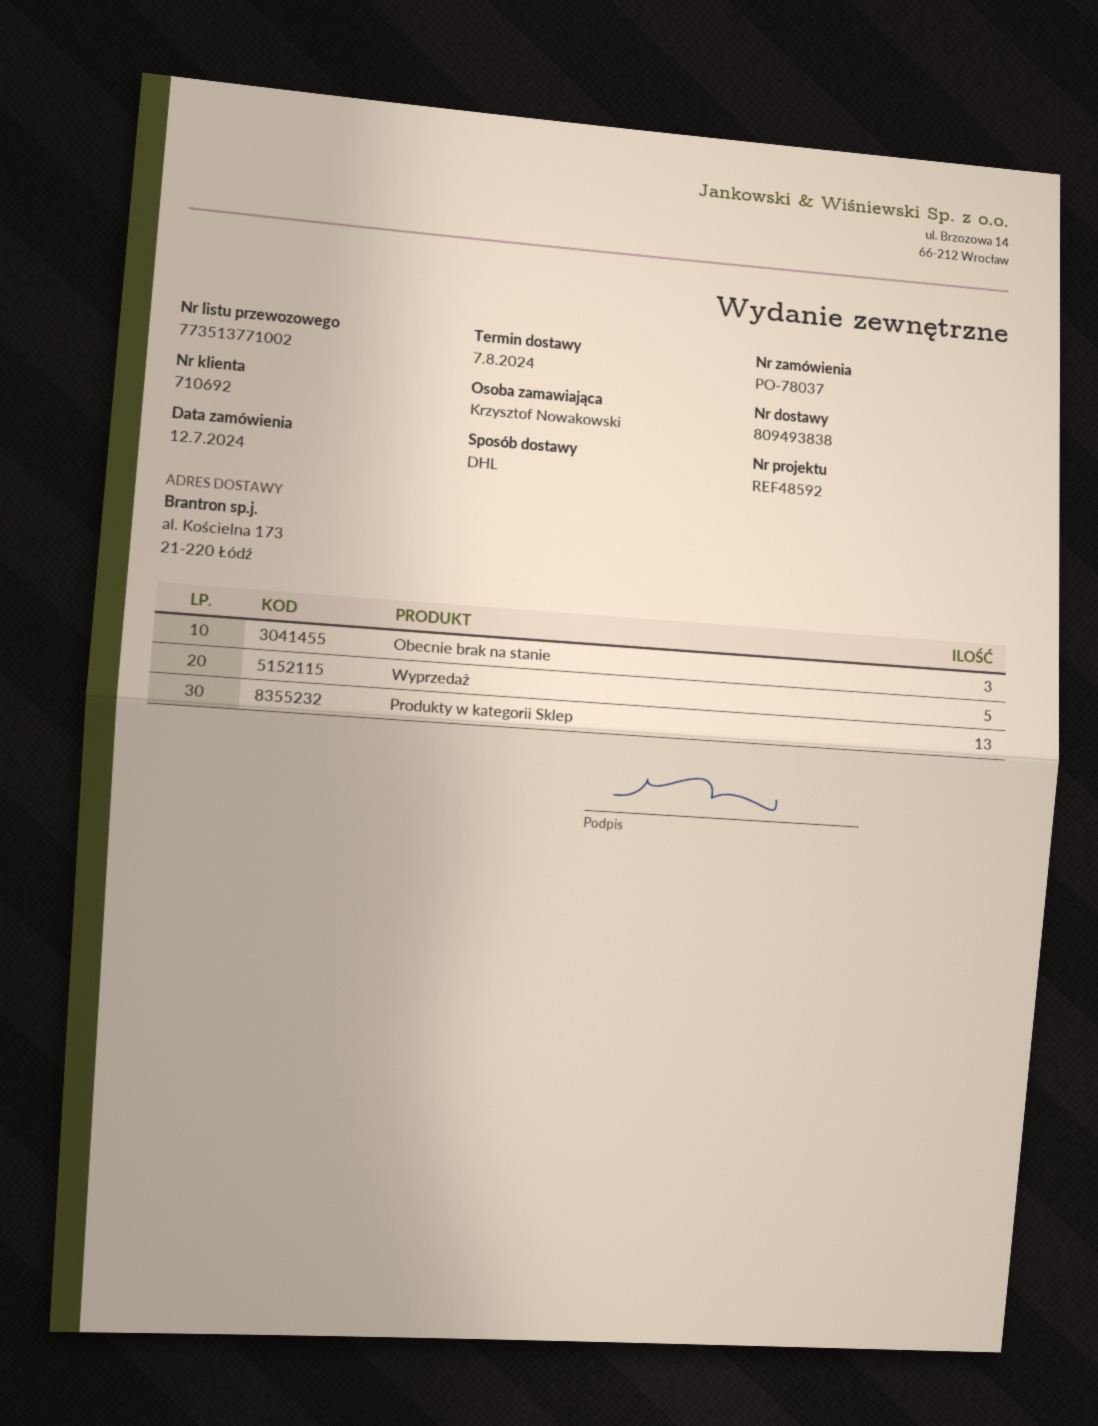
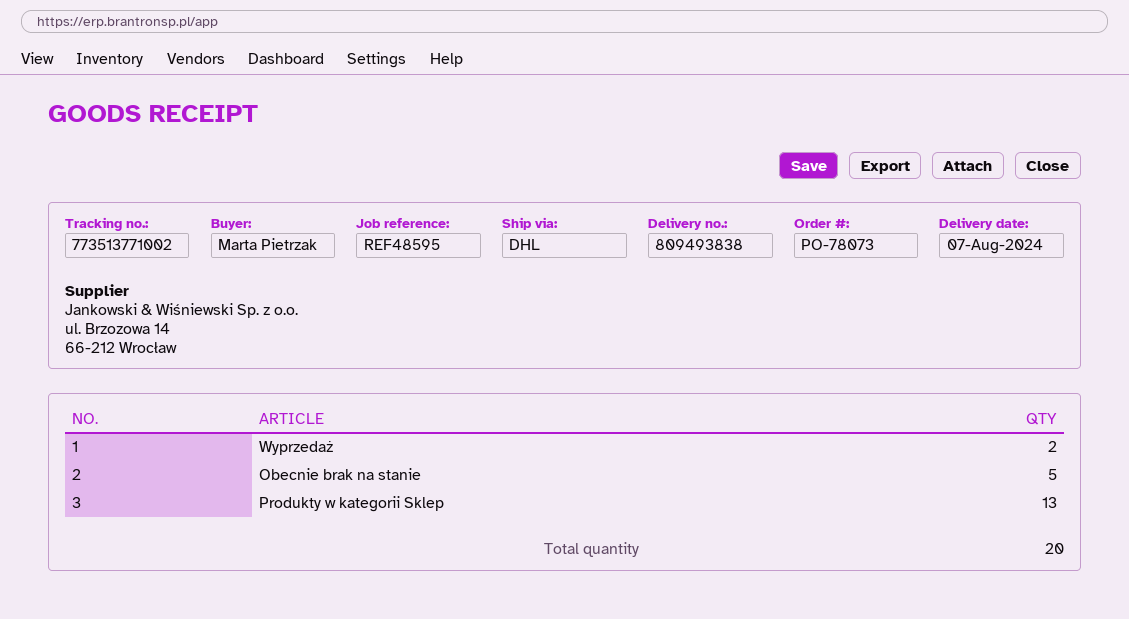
order number: PO-78037 -> PO-78073
reference: REF48592 -> REF48595
ordered by: Krzysztof Nowakowski -> Marta Pietrzak
Obecnie brak na stanie: 3 -> 5
Wyprzedaż: 5 -> 2

